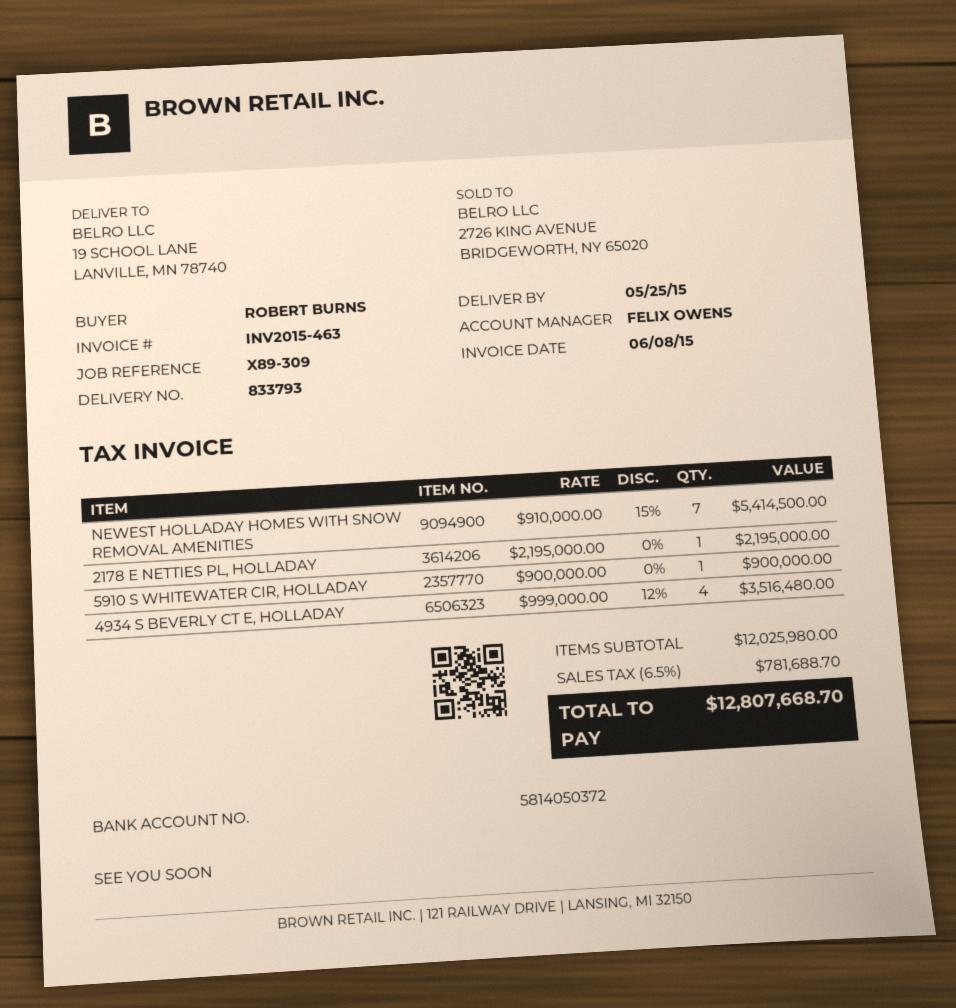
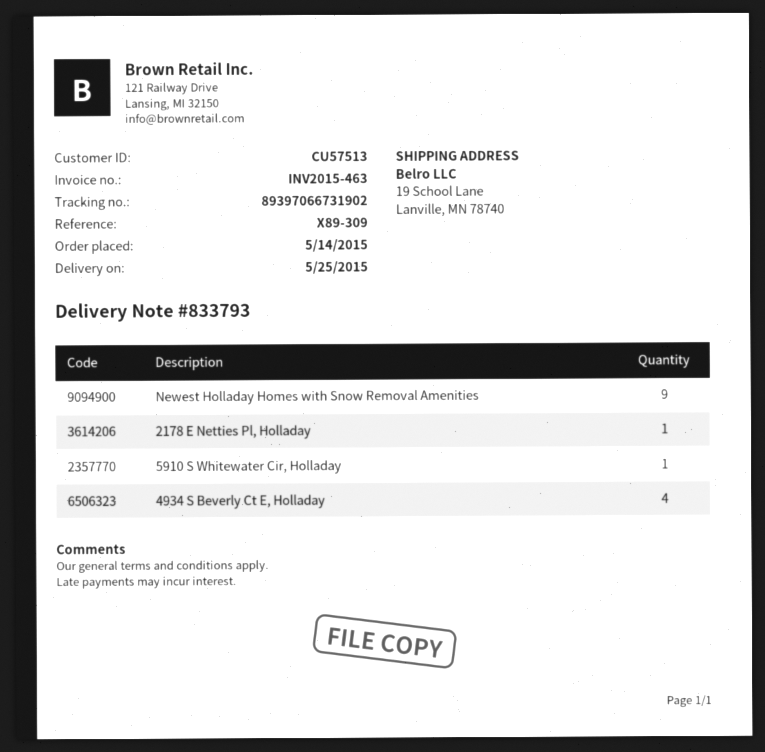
NEWEST HOLLADAY HOMES WITH SNOW REMOVAL AMENITIES: 7 -> 9

